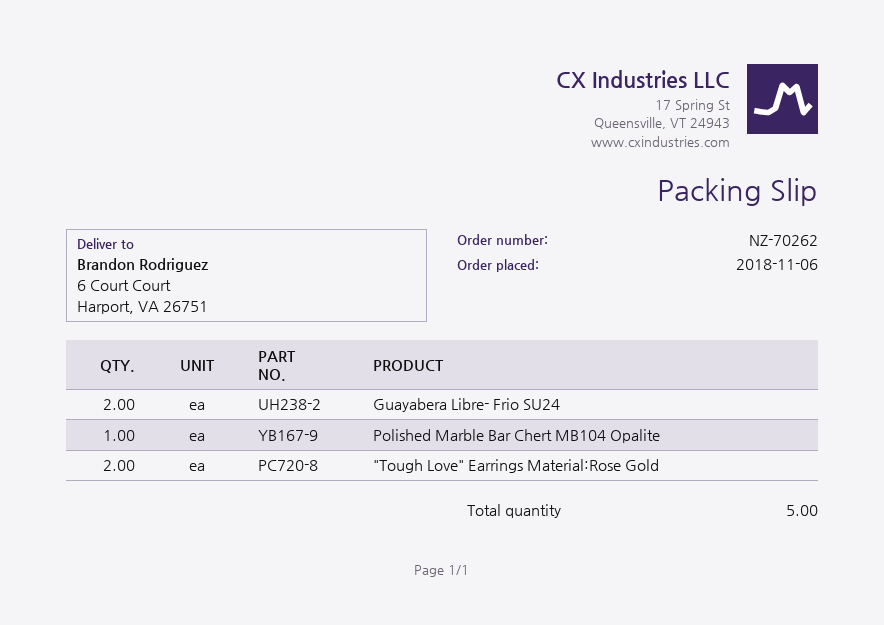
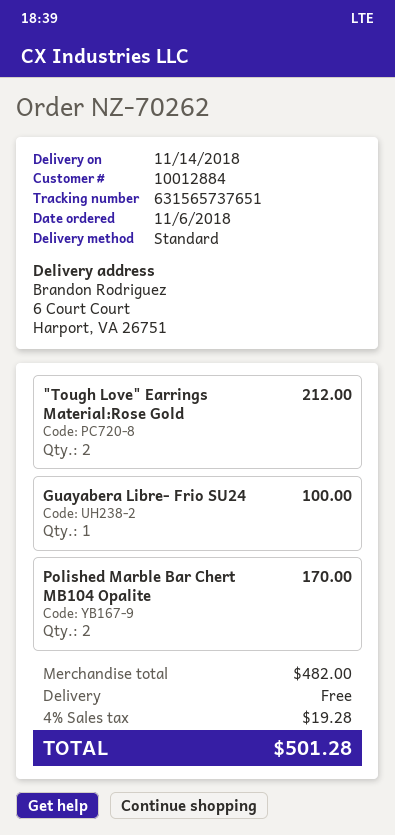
Guayabera Libre- Frio SU24: 2 -> 1
Polished Marble Bar Chert MB104 Opalite: 1 -> 2

